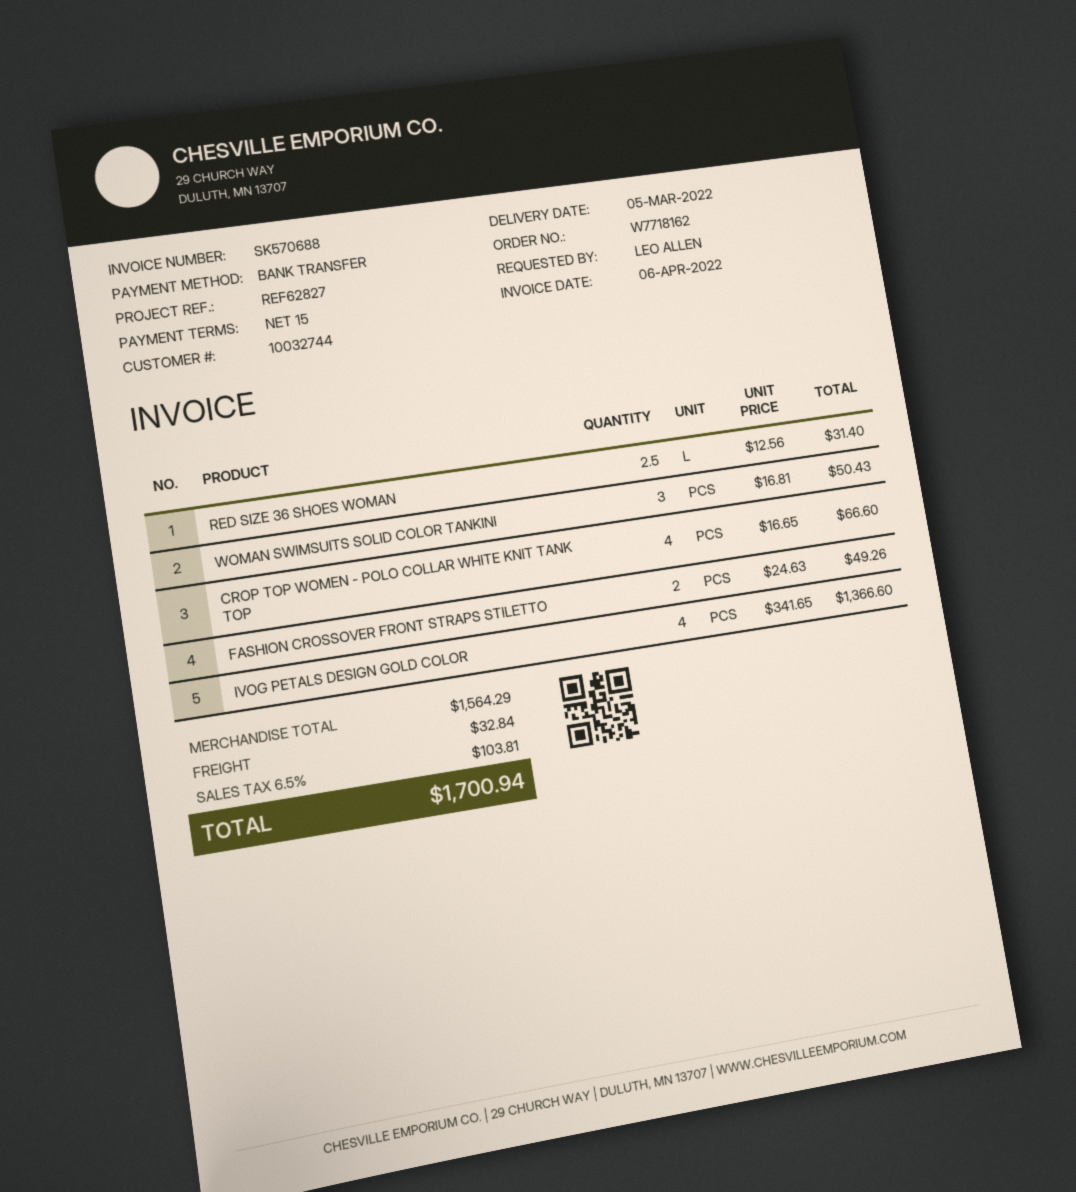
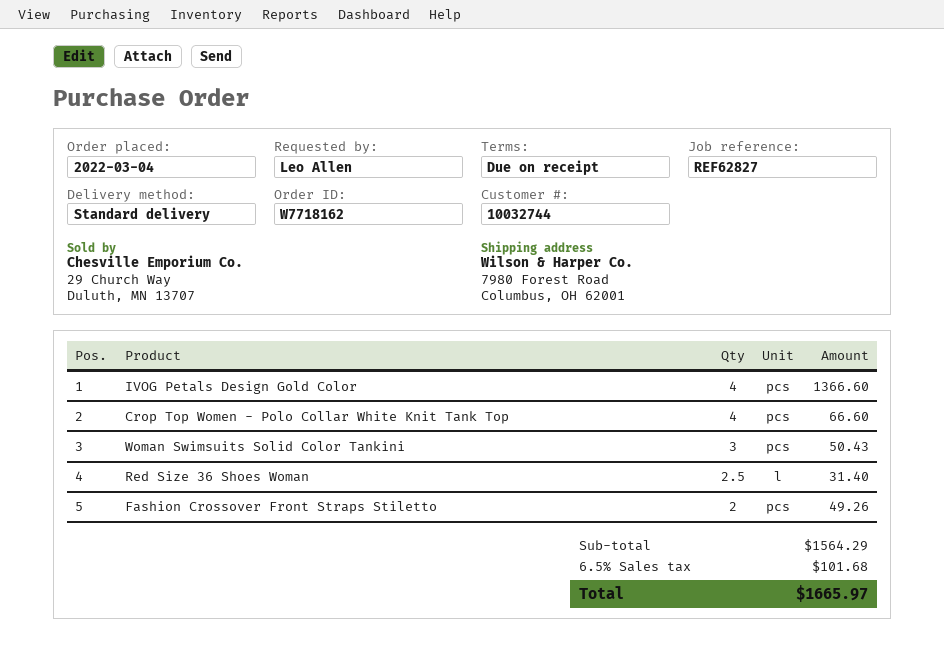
payment terms: 15 days -> on receipt
shipping: 32.84 -> none
tax: 6.5% = 103.81 -> 6.5% = 101.68
total: 1700.94 -> 1665.97

